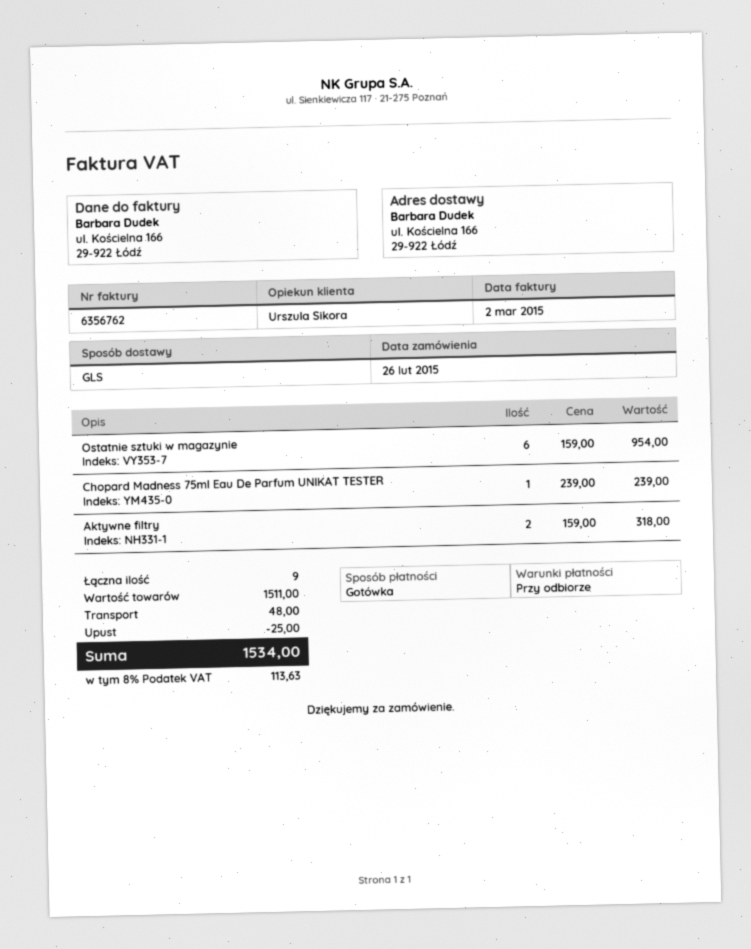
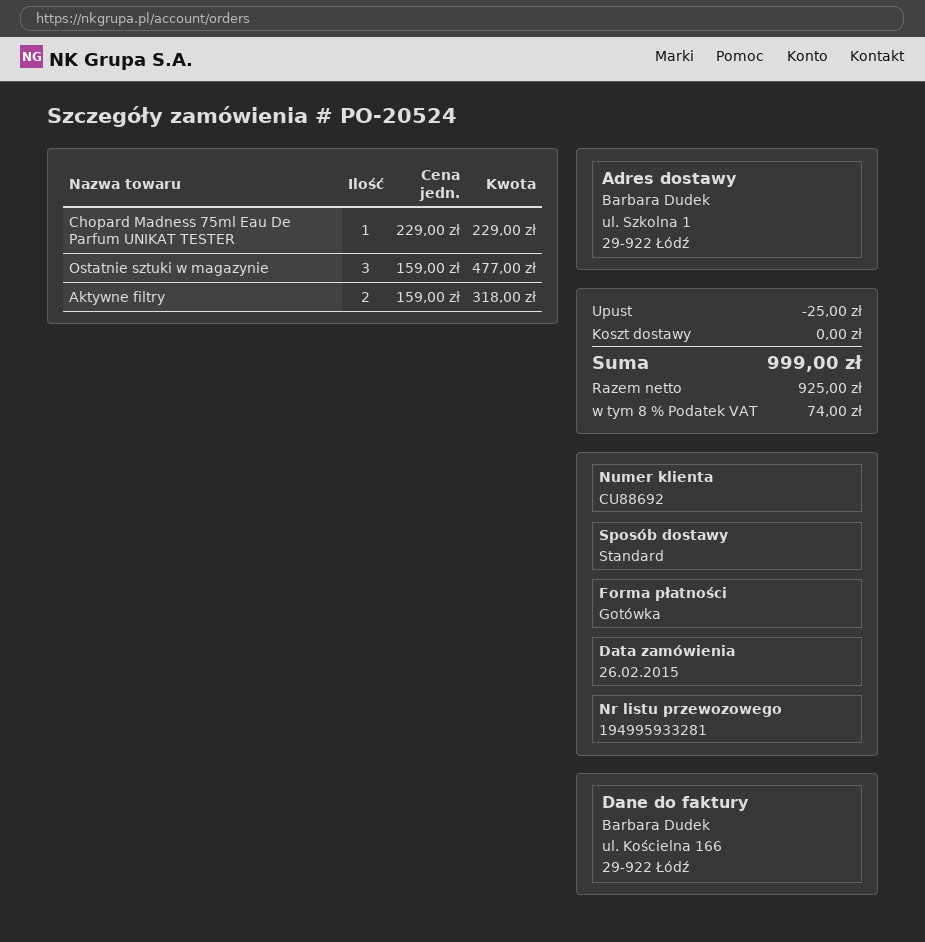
shipping method: GLS -> standard
ship to: ul. Kościelna 166, 29-922 Łódź -> ul. Szkolna 1, 29-922 Łódź
Ostatnie sztuki w magazynie: 6 x 159.00 = 954.00 -> 3 x 159.00 = 477.00
Chopard Madness 75ml Eau De Parfum UNIKAT TESTER: 1 x 239.00 = 239.00 -> 1 x 229.00 = 229.00
shipping: 48.00 -> 0.00
tax: 8% = 113.63 -> 8% = 74.00
total: 1534.00 -> 999.00

